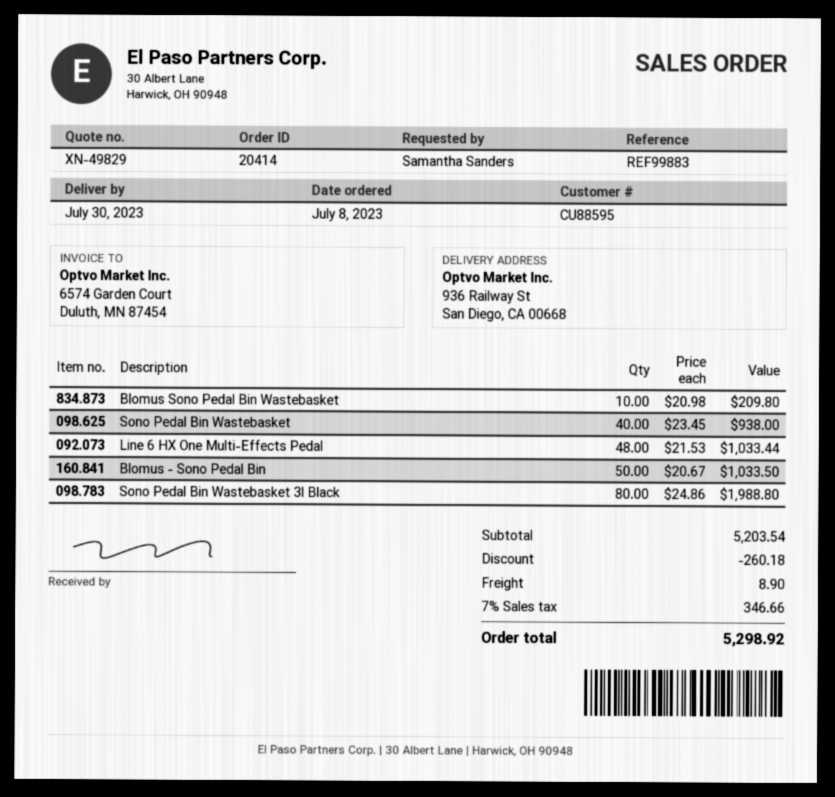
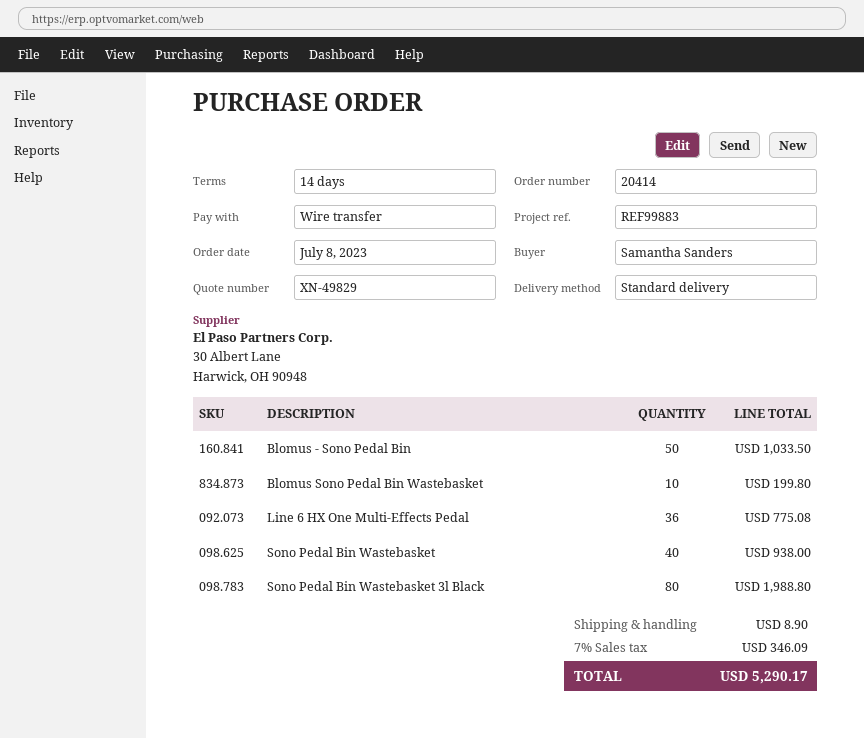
Blomus Sono Pedal Bin Wastebasket: 10 for 209.80 -> 10 for 199.80
Line 6 HX One Multi-Effects Pedal: 48 for 1033.44 -> 36 for 775.08
discount: 260.18 -> none
tax: 7% = 346.66 -> 7% = 346.09
total: 5298.92 -> 5290.17

